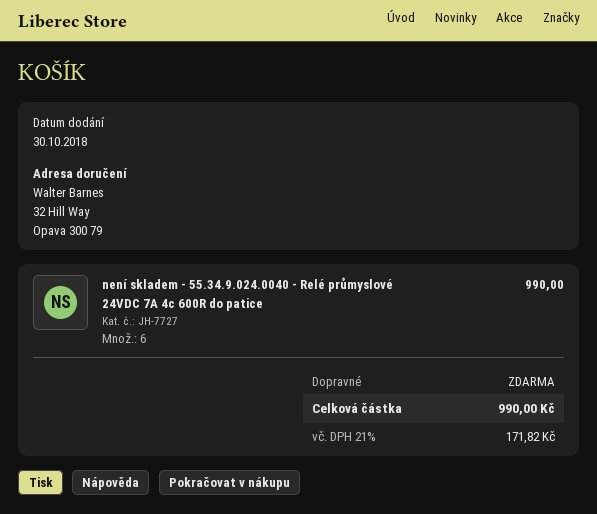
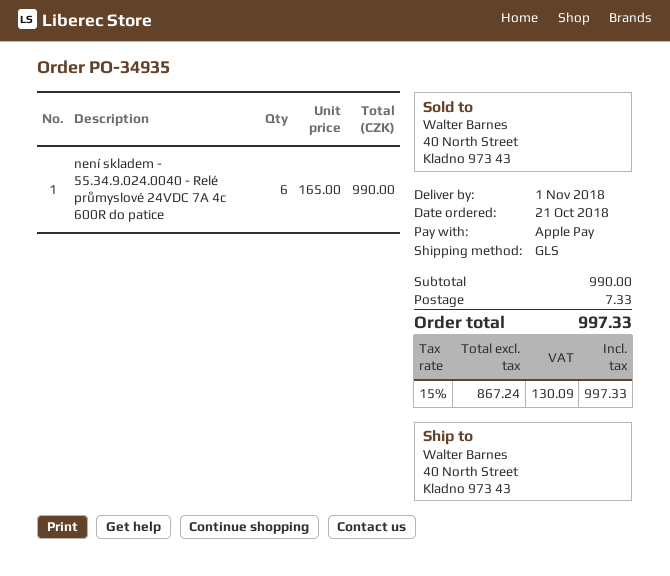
delivery date: 2018-10-30 -> 2018-11-01
ship to: 32 Hill Way, Opava 300 79 -> 40 North Street, Kladno 973 43
shipping: 0.00 -> 7.33
tax: 21% = 171.82 -> 15% = 130.09
total: 990.00 -> 997.33

